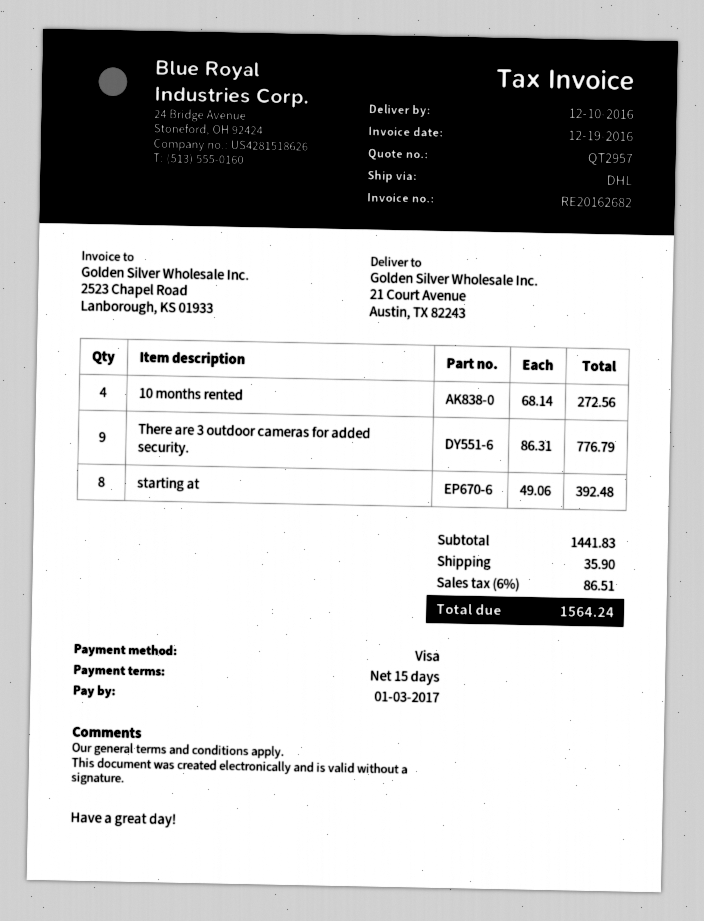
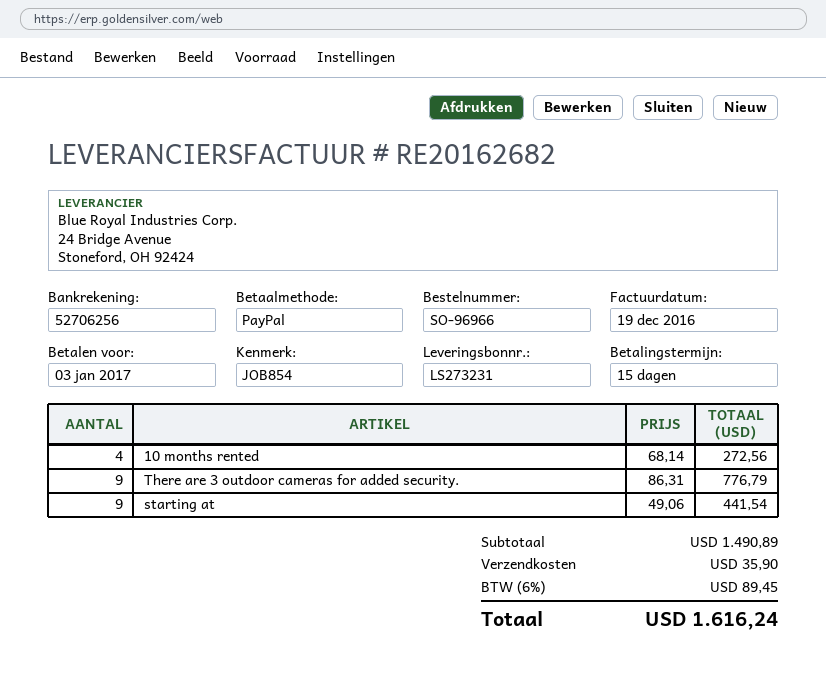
payment method: Visa -> PayPal
starting at: 8 x 49.06 = 392.48 -> 9 x 49.06 = 441.54
subtotal: 1441.83 -> 1490.89
tax: 6% = 86.51 -> 6% = 89.45
total: 1564.24 -> 1616.24

